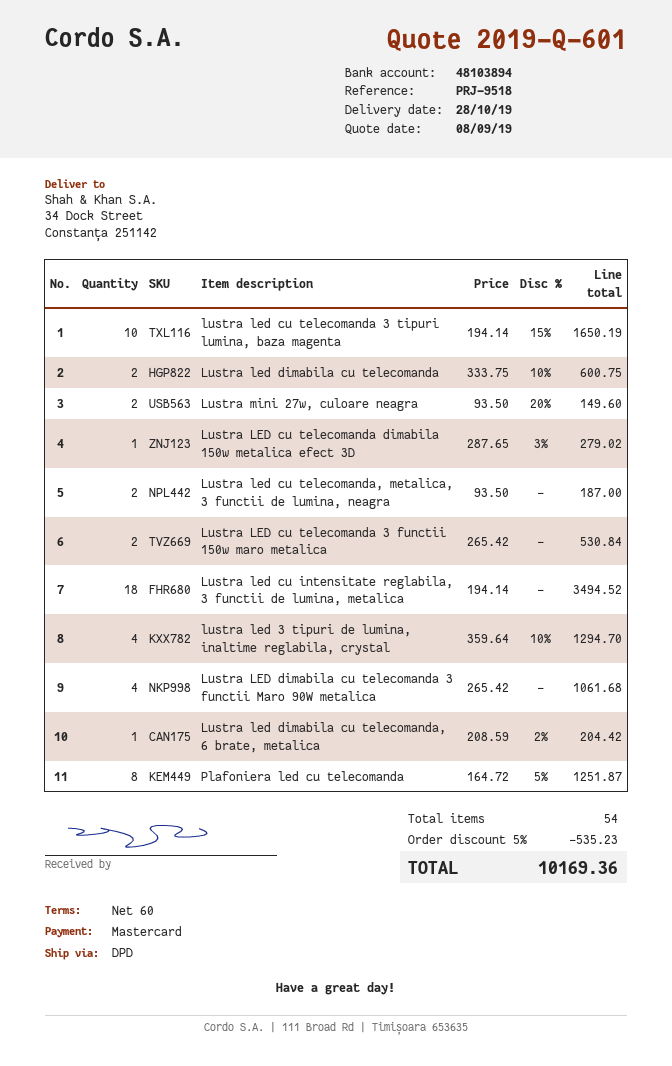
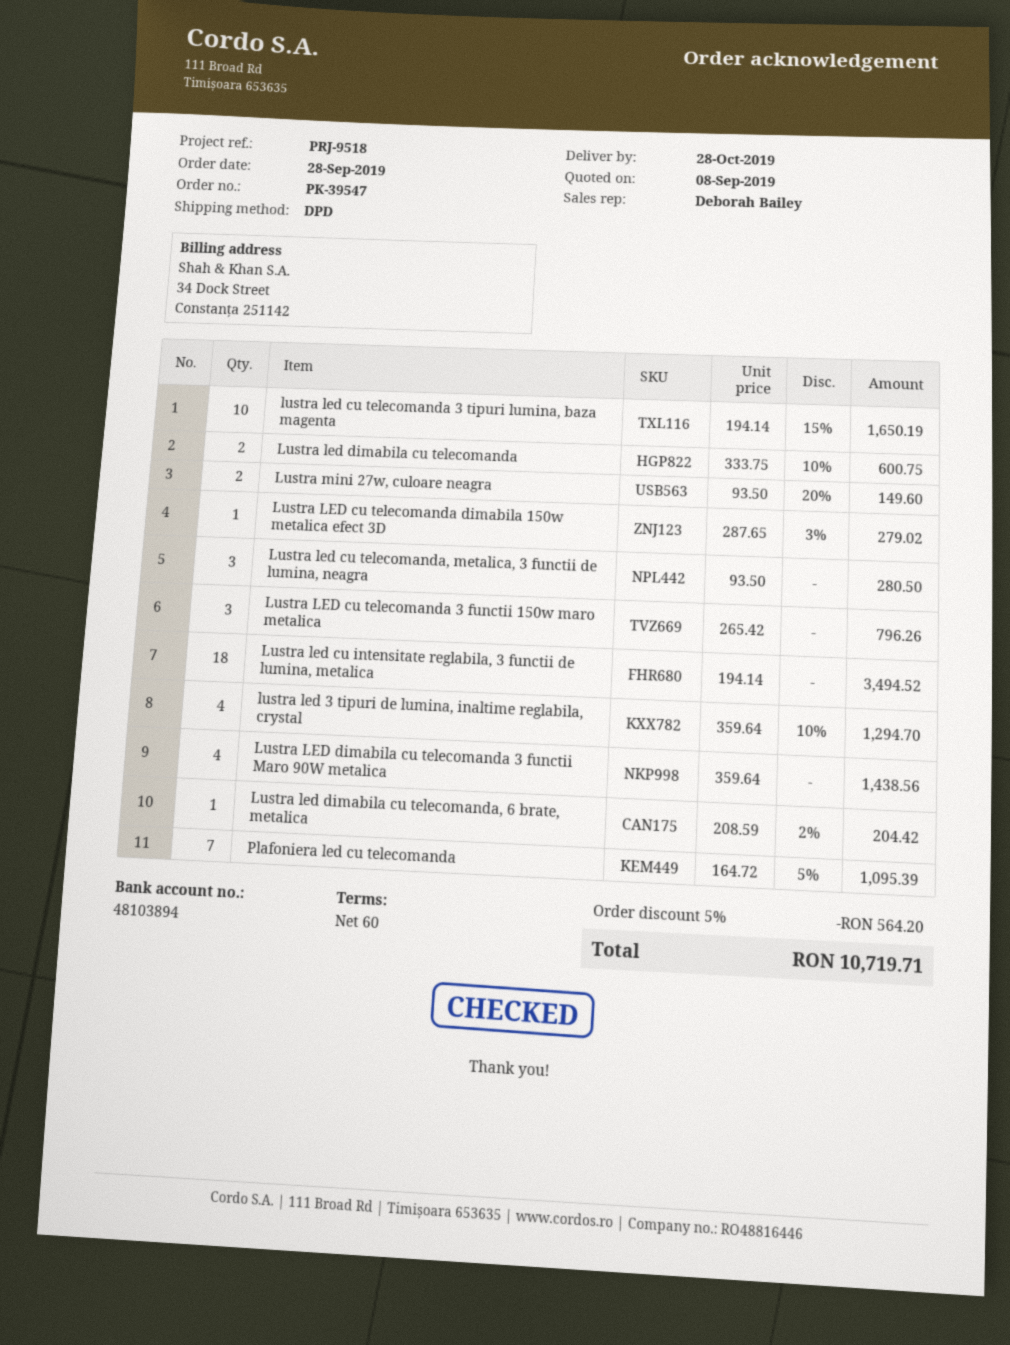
Lustra led cu telecomanda, metalica, 3 functii de lumina, neagra: 2 x 93.50 = 187.00 -> 3 x 93.50 = 280.50
Lustra LED cu telecomanda 3 functii 150w maro metalica: 2 x 265.42 = 530.84 -> 3 x 265.42 = 796.26
Lustra LED dimabila cu telecomanda 3 functii Maro 90W metalica: 4 x 265.42 = 1061.68 -> 4 x 359.64 = 1438.56
Plafoniera led cu telecomanda: 8 x 164.72 - 5% = 1251.87 -> 7 x 164.72 - 5% = 1095.39
discount: 5% = 535.23 -> 5% = 564.20
total: 10169.36 -> 10719.71

